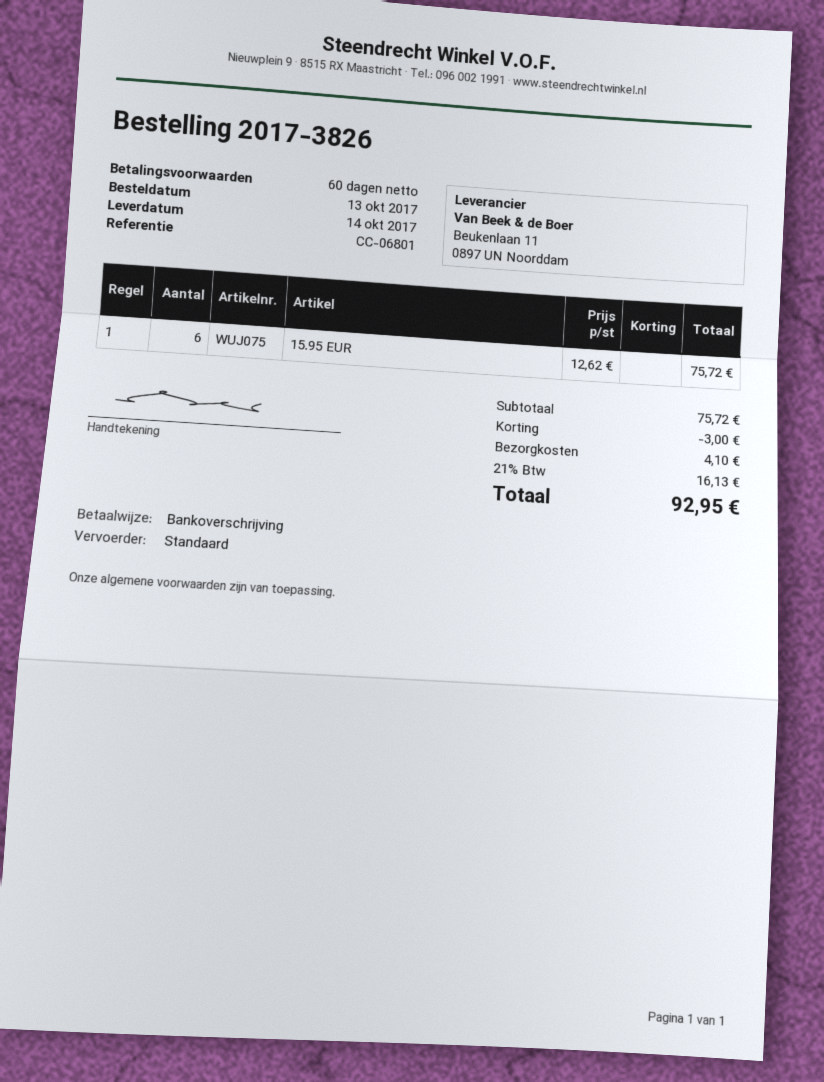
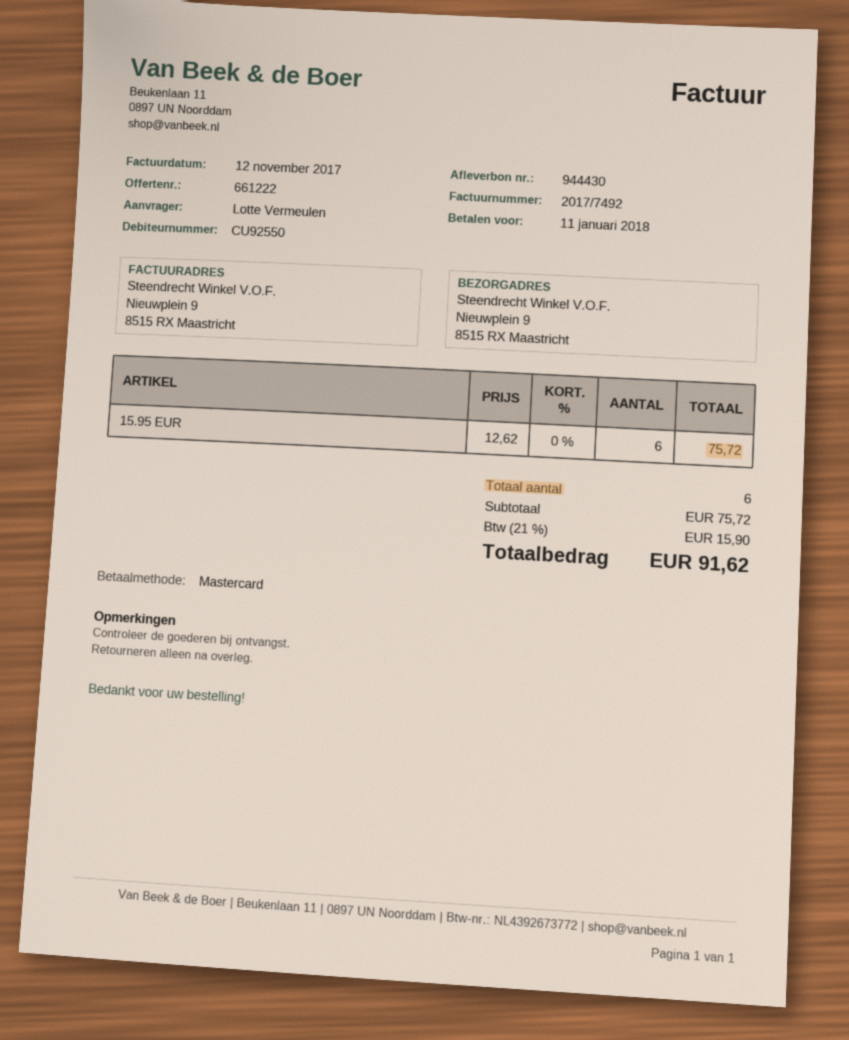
payment method: bank transfer -> Mastercard
discount: 3.00 -> none
shipping: 4.10 -> none
tax: 21% = 16.13 -> 21% = 15.90
total: 92.95 -> 91.62

